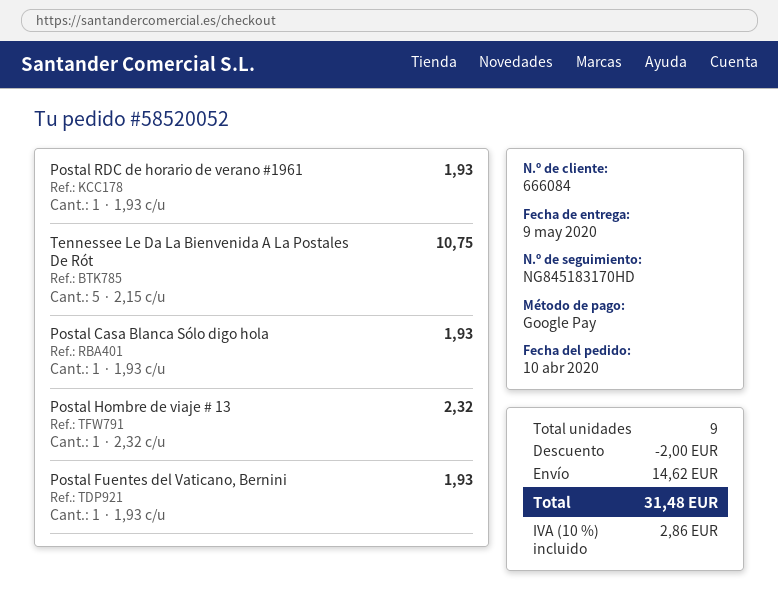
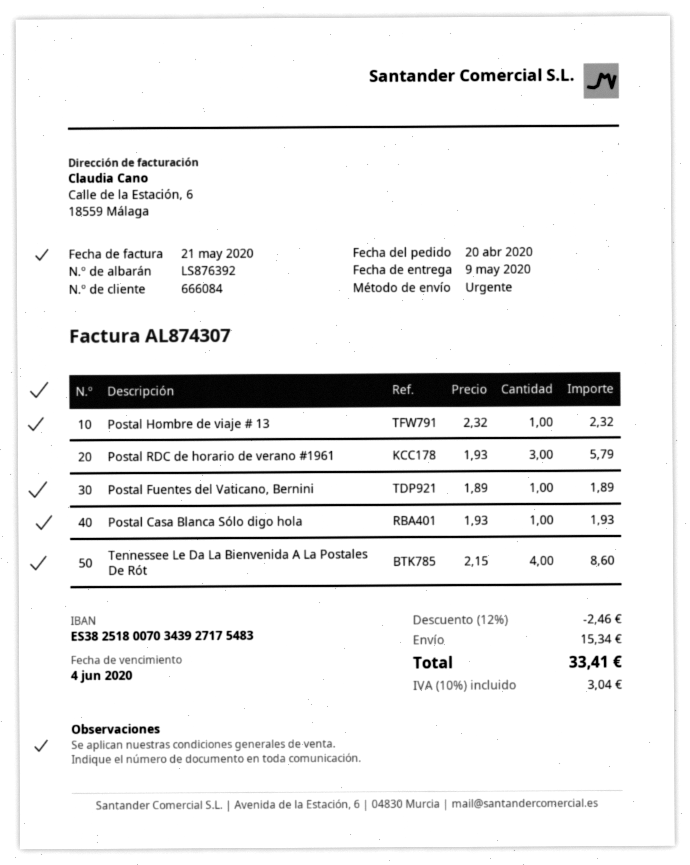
order date: 2020-04-10 -> 2020-04-20
Postal RDC de horario de verano #1961: 1 x 1.93 = 1.93 -> 3 x 1.93 = 5.79
Tennessee Le Da La Bienvenida A La Postales De Rót: 5 x 2.15 = 10.75 -> 4 x 2.15 = 8.60
Postal Fuentes del Vaticano, Bernini: 1 x 1.93 = 1.93 -> 1 x 1.89 = 1.89
discount: 2.00 -> 2.46
shipping: 14.62 -> 15.34
tax: 10% = 2.86 -> 10% = 3.04
total: 31.48 -> 33.41

